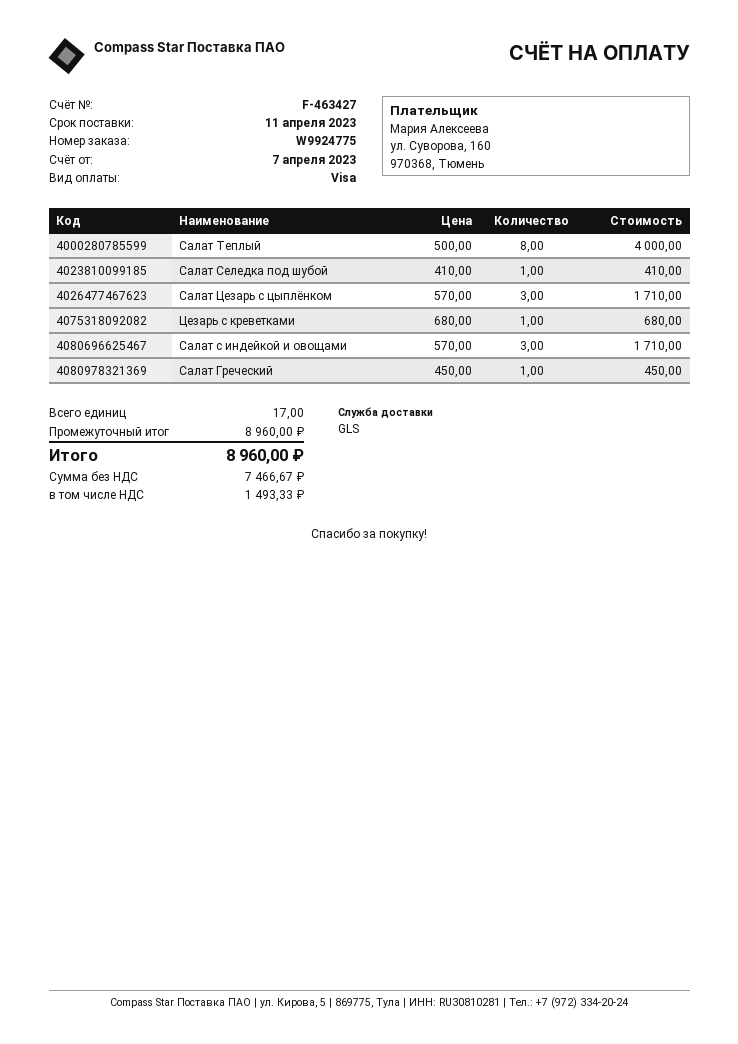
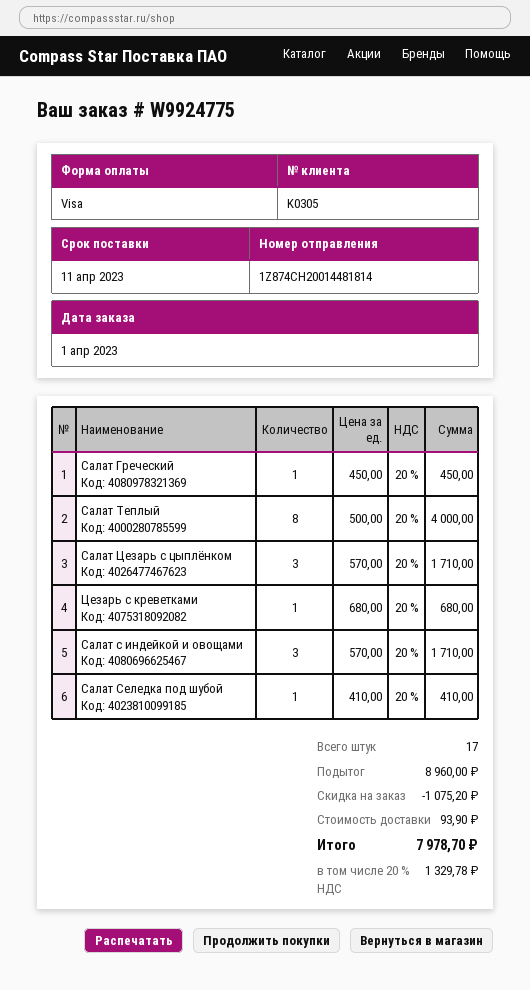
discount: none -> 1075.20
shipping: none -> 93.90
tax: 1493.33 -> 1329.78
total: 8960.00 -> 7978.70

